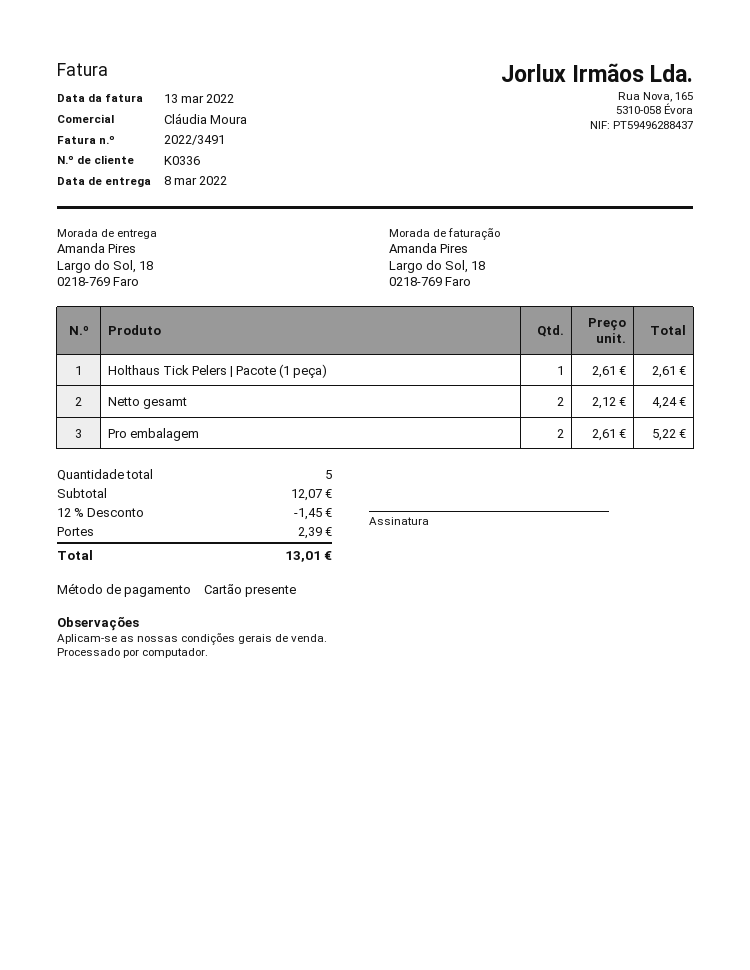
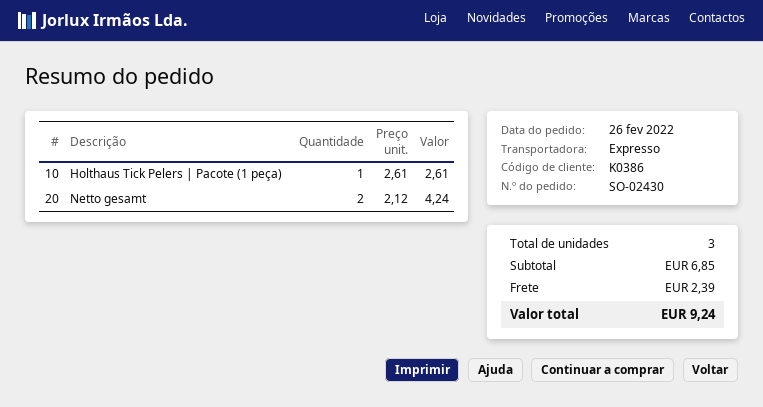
customer number: K0336 -> K0386
Pro embalagem: 2 x 2.61 = 5.22 -> none
total quantity: 5 -> 3
subtotal: 12.07 -> 6.85
discount: 12% = 1.45 -> none
total: 13.01 -> 9.24

